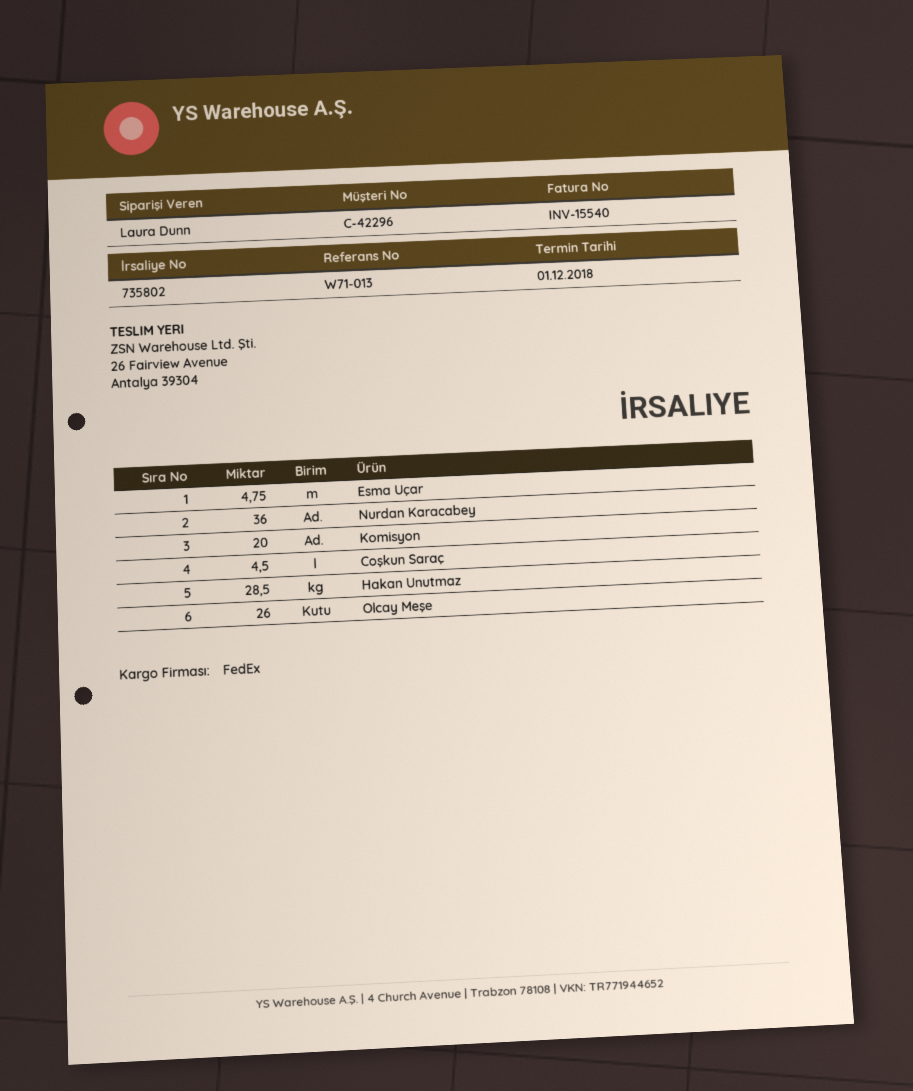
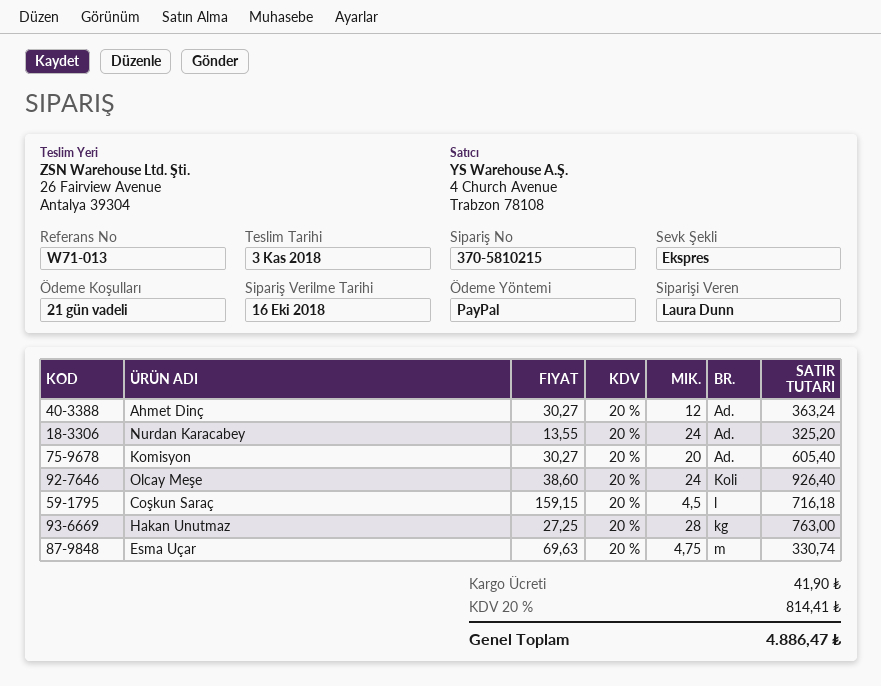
delivery date: 2018-12-01 -> 2018-11-03
shipping method: FedEx -> express
Nurdan Karacabey: 36 -> 24
Hakan Unutmaz: 28.5 -> 28
Olcay Meşe: 26 -> 24
Ahmet Dinç: none -> 12

